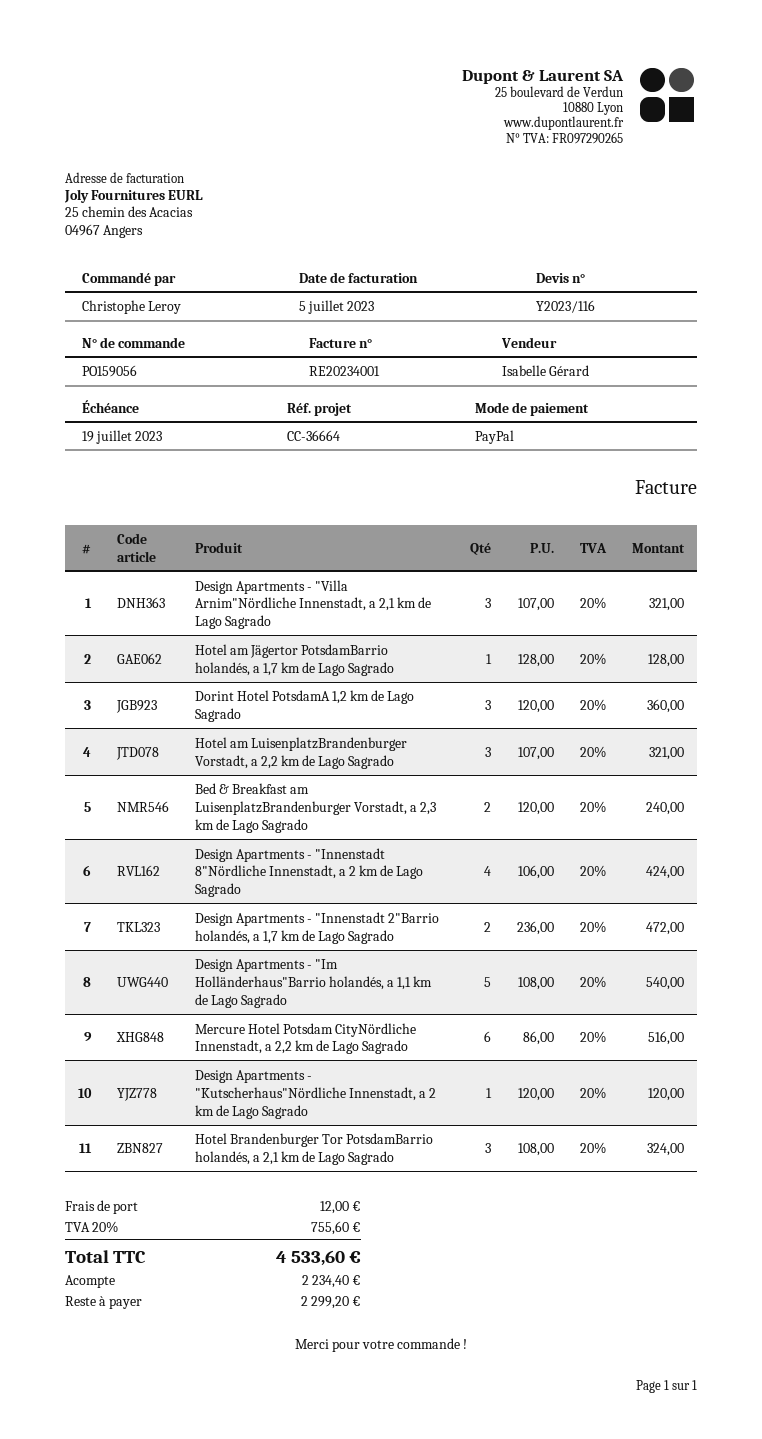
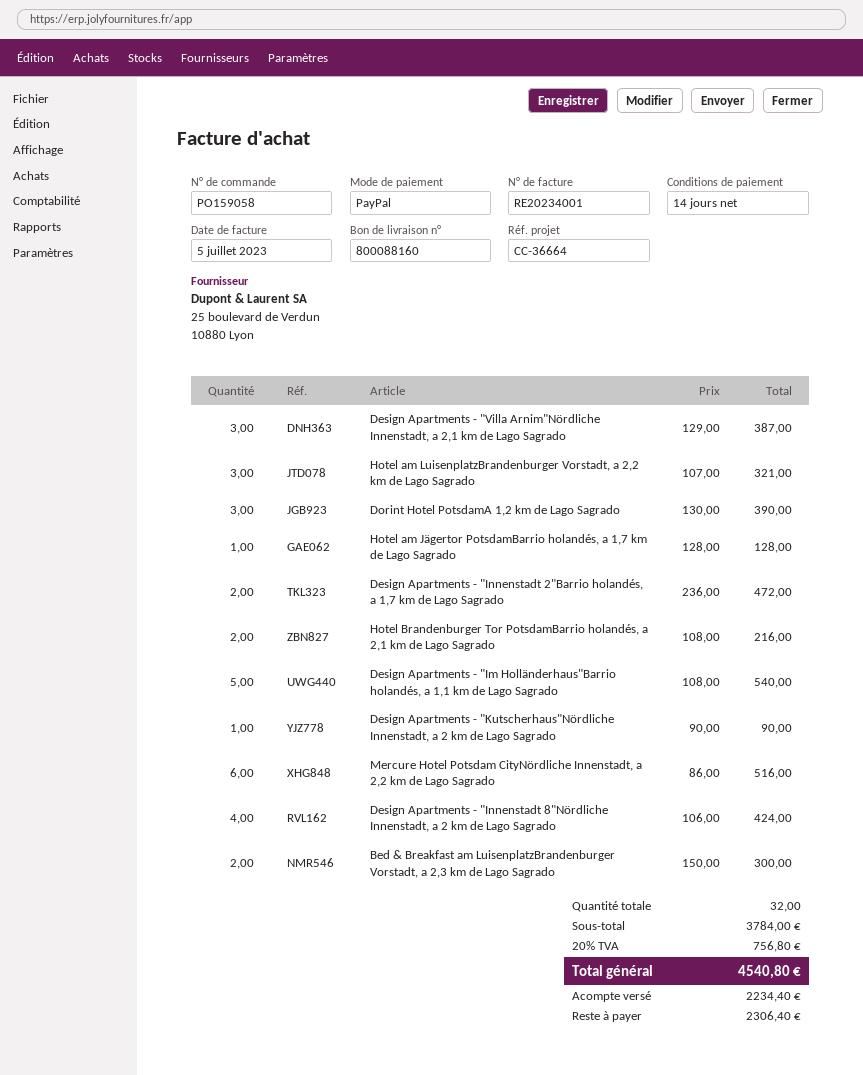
order number: PO159056 -> PO159058
Design Apartments - "Villa Arnim"Nördliche Innenstadt, a 2,1 km de Lago Sagrado: 3 x 107.00 = 321.00 -> 3 x 129.00 = 387.00
Dorint Hotel PotsdamA 1,2 km de Lago Sagrado: 3 x 120.00 = 360.00 -> 3 x 130.00 = 390.00
Bed & Breakfast am LuisenplatzBrandenburger Vorstadt, a 2,3 km de Lago Sagrado: 2 x 120.00 = 240.00 -> 2 x 150.00 = 300.00
Design Apartments - "Kutscherhaus"Nördliche Innenstadt, a 2 km de Lago Sagrado: 1 x 120.00 = 120.00 -> 1 x 90.00 = 90.00
Hotel Brandenburger Tor PotsdamBarrio holandés, a 2,1 km de Lago Sagrado: 3 x 108.00 = 324.00 -> 2 x 108.00 = 216.00
shipping: 12.00 -> none
tax: 20% = 755.60 -> 20% = 756.80
total: 4533.60 -> 4540.80
balance: 2299.20 -> 2306.40

